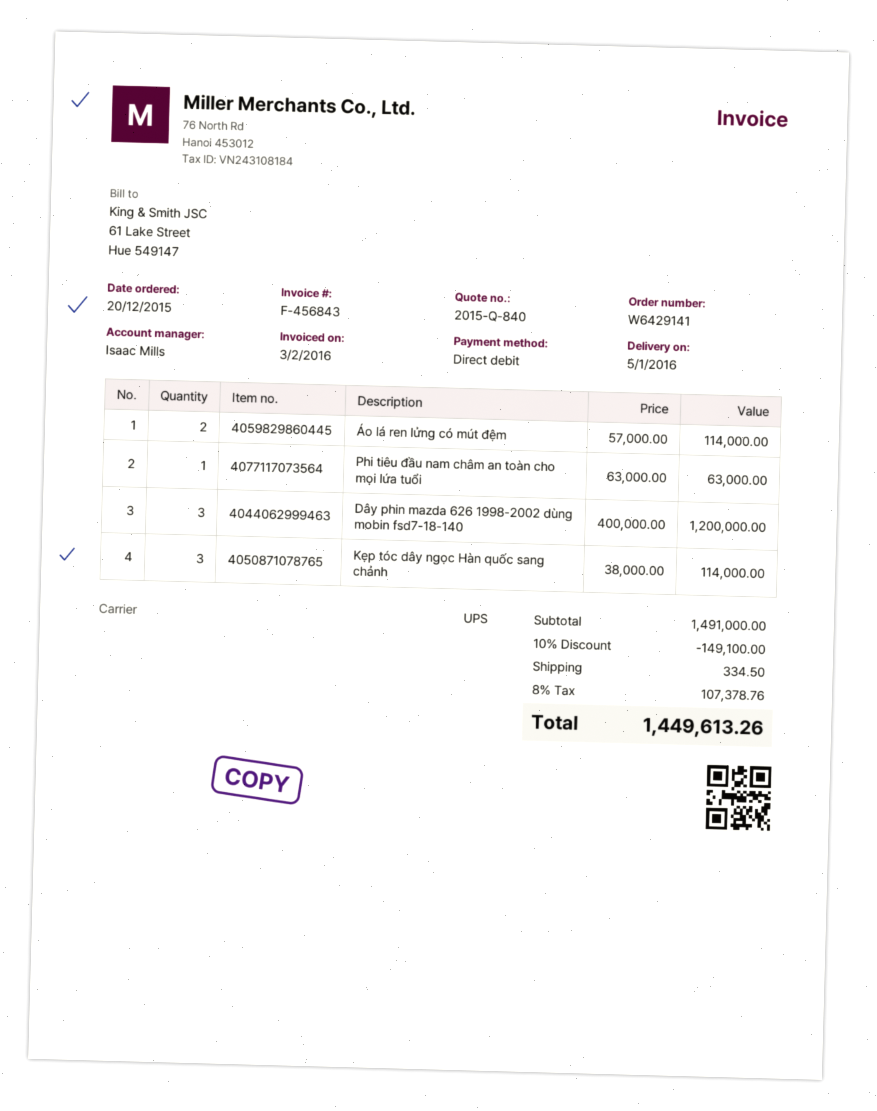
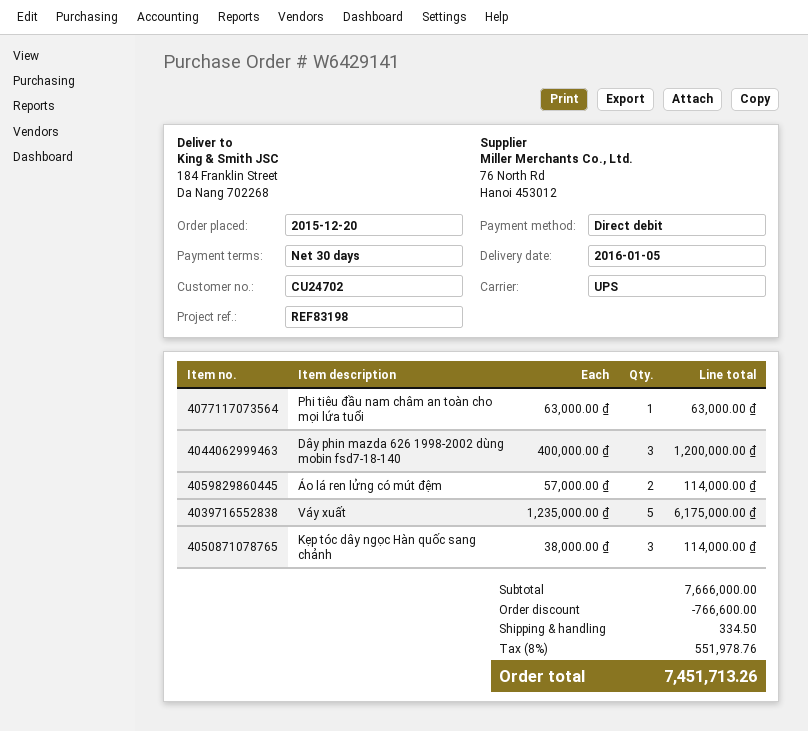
Váy xuất: none -> 5 x 1235000.00 = 6175000.00
subtotal: 1491000.00 -> 7666000.00
discount: 149100.00 -> 766600.00
tax: 8% = 107378.76 -> 8% = 551978.76
total: 1449613.26 -> 7451713.26

